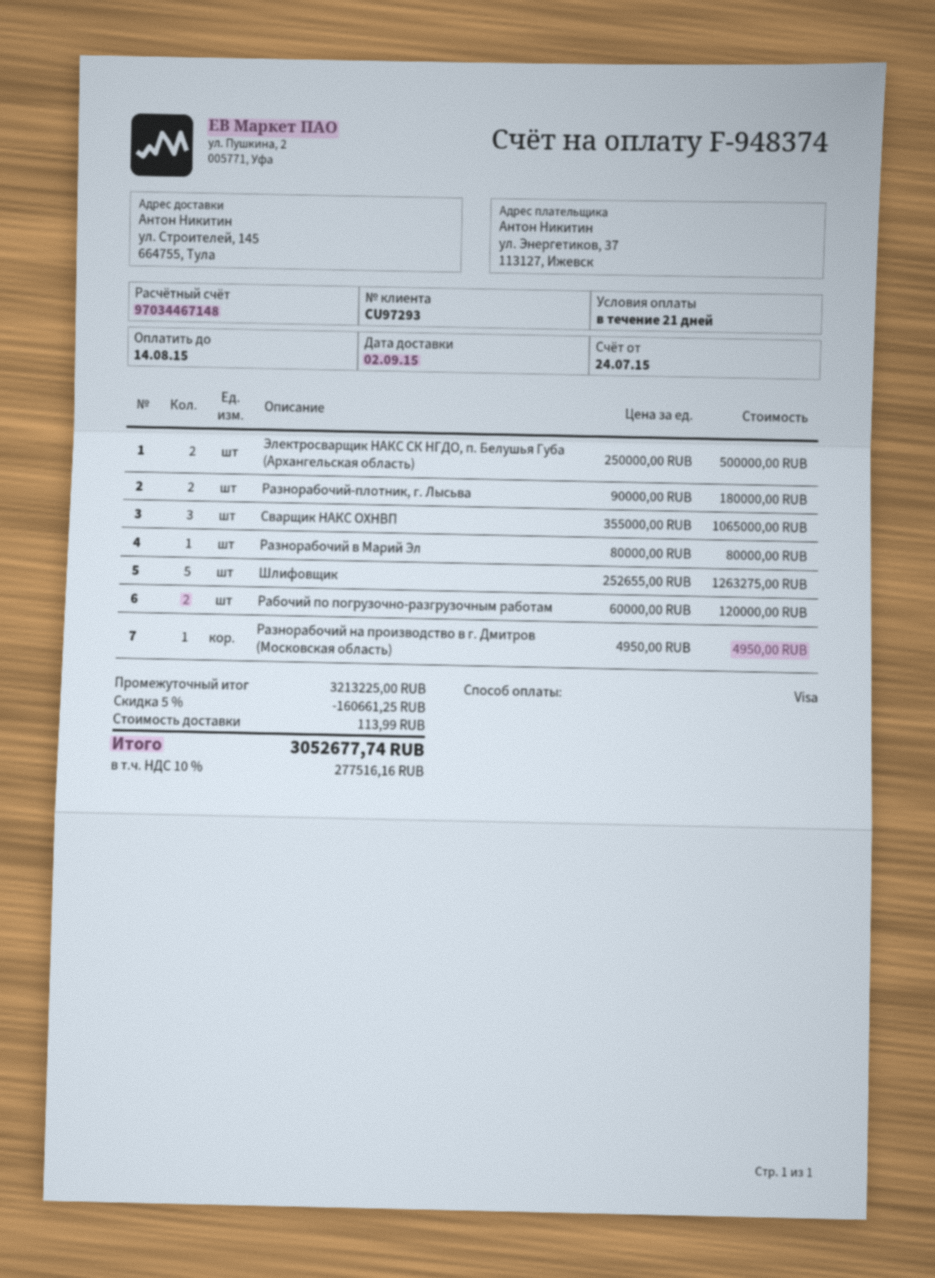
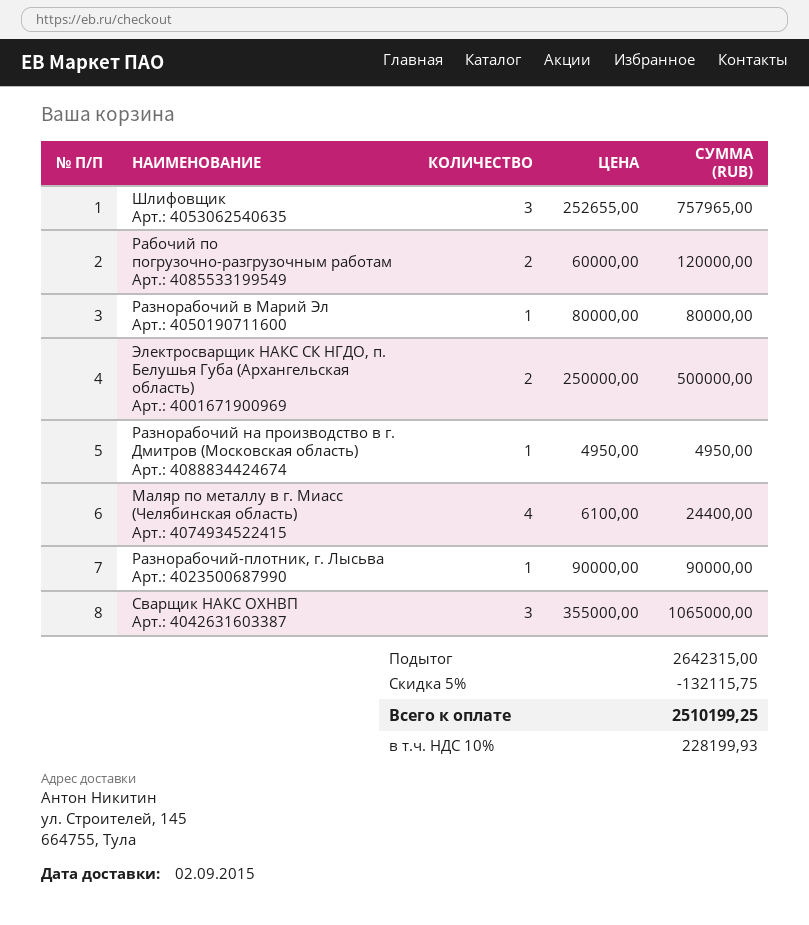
Разнорабочий-плотник, г. Лысьва: 2 x 90000.00 = 180000.00 -> 1 x 90000.00 = 90000.00
Шлифовщик: 5 x 252655.00 = 1263275.00 -> 3 x 252655.00 = 757965.00
Маляр по металлу в г. Миасс (Челябинская область): none -> 4 x 6100.00 = 24400.00
subtotal: 3213225.00 -> 2642315.00
discount: 5% = 160661.25 -> 5% = 132115.75
shipping: 113.99 -> none
tax: 10% = 277516.16 -> 10% = 228199.93
total: 3052677.74 -> 2510199.25

